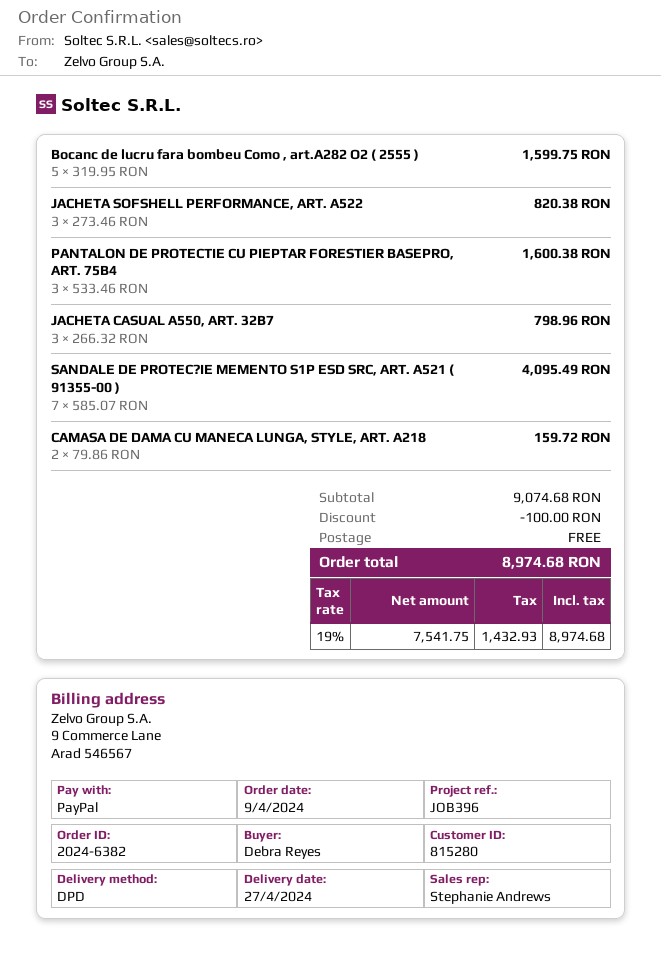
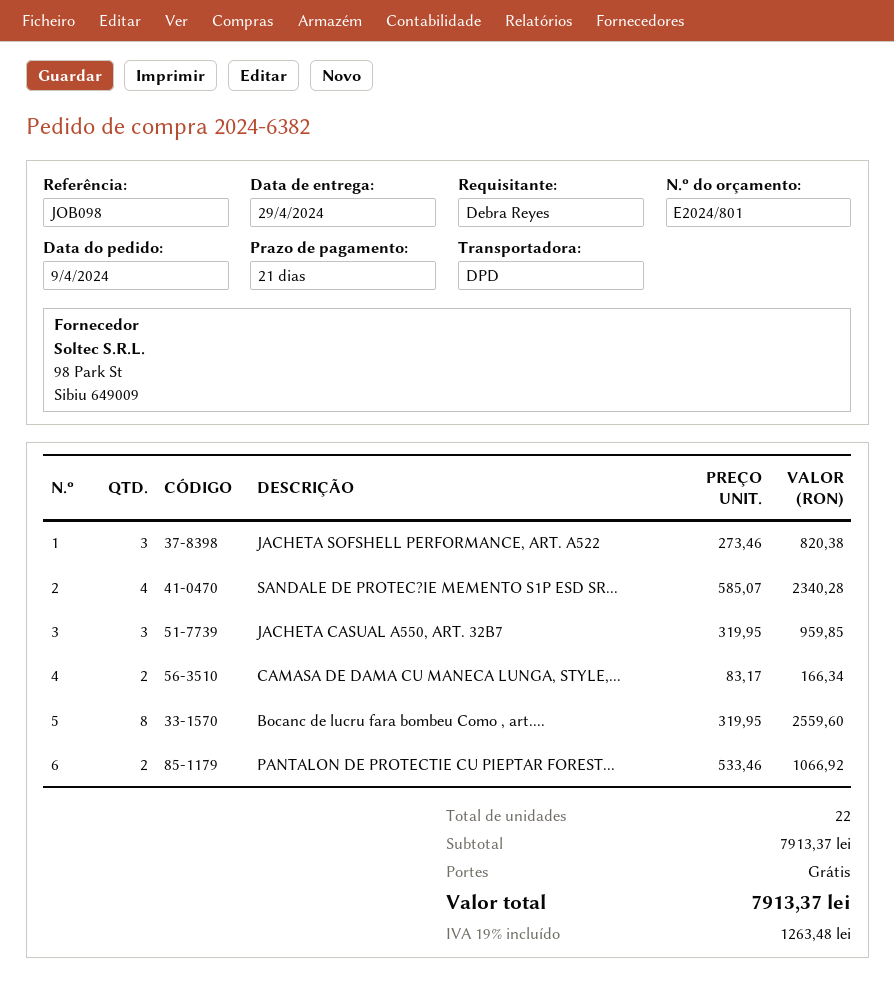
delivery date: 2024-04-27 -> 2024-04-29
reference: JOB396 -> JOB098
Bocanc de lucru fara bombeu Como , art.A282 O2 ( 2555 ): 5 x 319.95 = 1599.75 -> 8 x 319.95 = 2559.60
PANTALON DE PROTECTIE CU PIEPTAR FORESTIER BASEPRO, ART. 75B4: 3 x 533.46 = 1600.38 -> 2 x 533.46 = 1066.92
JACHETA CASUAL A550, ART. 32B7: 3 x 266.32 = 798.96 -> 3 x 319.95 = 959.85
SANDALE DE PROTEC?IE MEMENTO S1P ESD SRC, ART. A521 ( 91355-00 ): 7 x 585.07 = 4095.49 -> 4 x 585.07 = 2340.28
CAMASA DE DAMA CU MANECA LUNGA, STYLE, ART. A218: 2 x 79.86 = 159.72 -> 2 x 83.17 = 166.34
subtotal: 9074.68 -> 7913.37
discount: 100.00 -> none
tax: 19% = 1432.93 -> 19% = 1263.48
total: 8974.68 -> 7913.37

